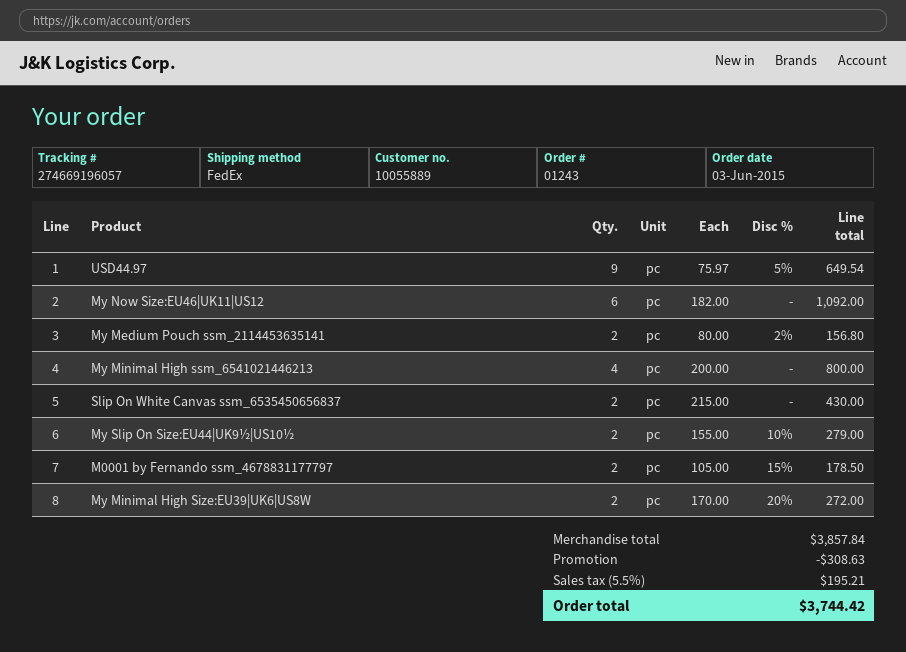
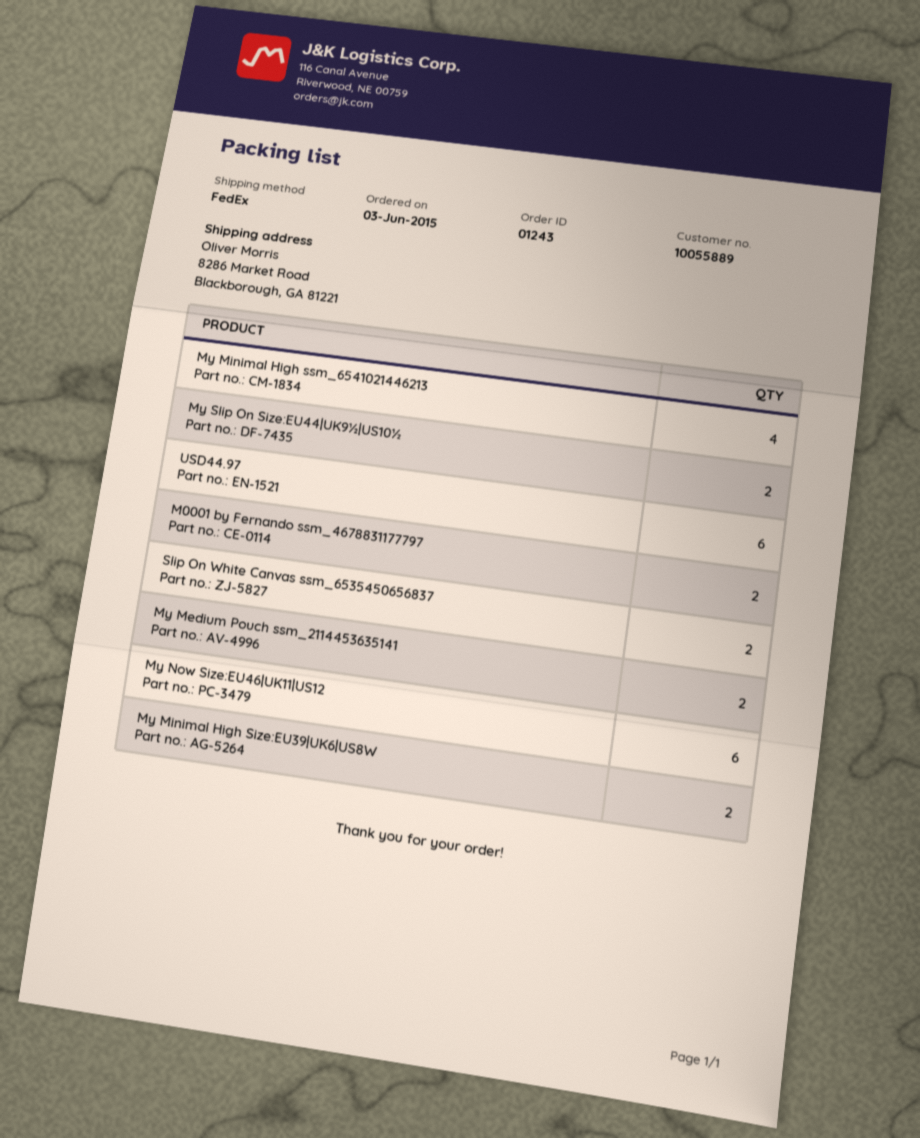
USD44.97: 9 -> 6

